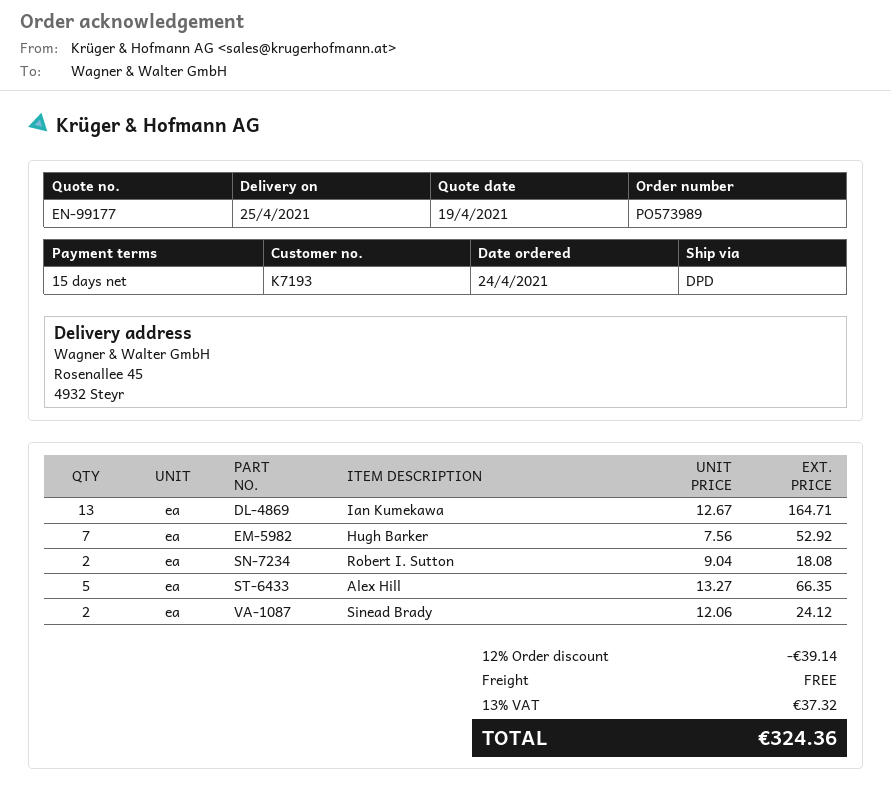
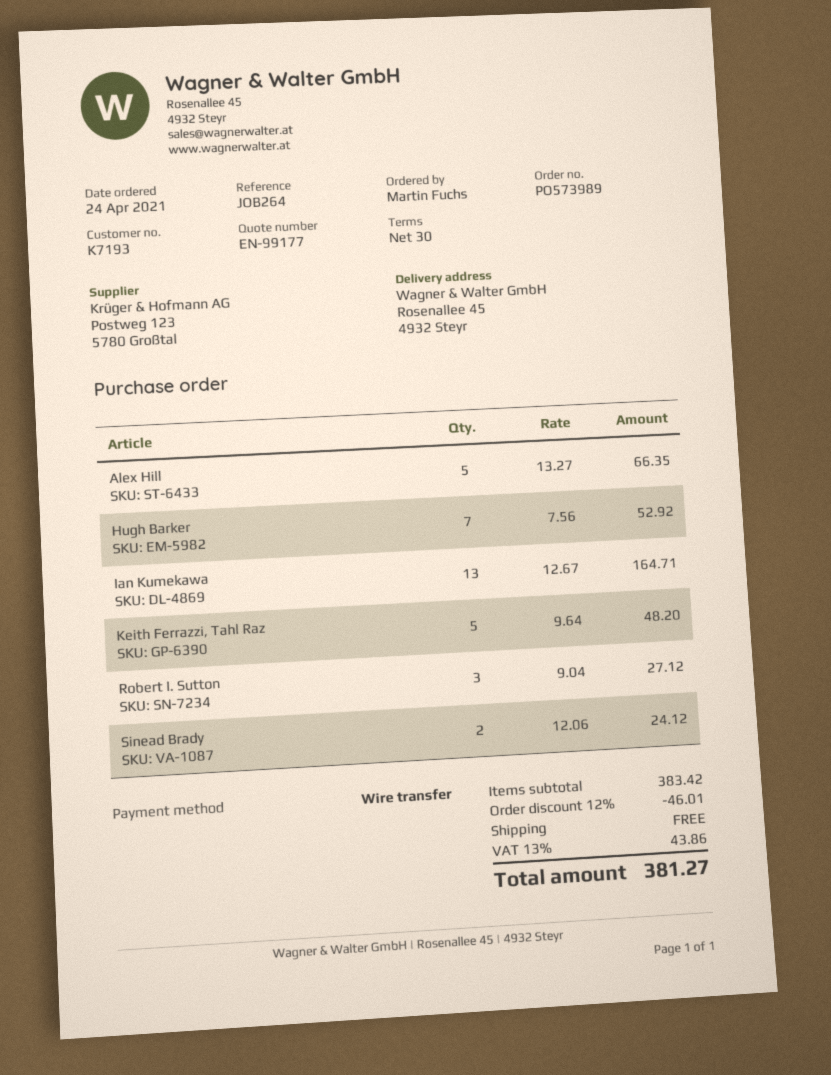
payment terms: 15 days -> 30 days
Robert I. Sutton: 2 x 9.04 = 18.08 -> 3 x 9.04 = 27.12
Keith Ferrazzi, Tahl Raz: none -> 5 x 9.64 = 48.20
discount: 12% = 39.14 -> 12% = 46.01
tax: 13% = 37.32 -> 13% = 43.86
total: 324.36 -> 381.27

